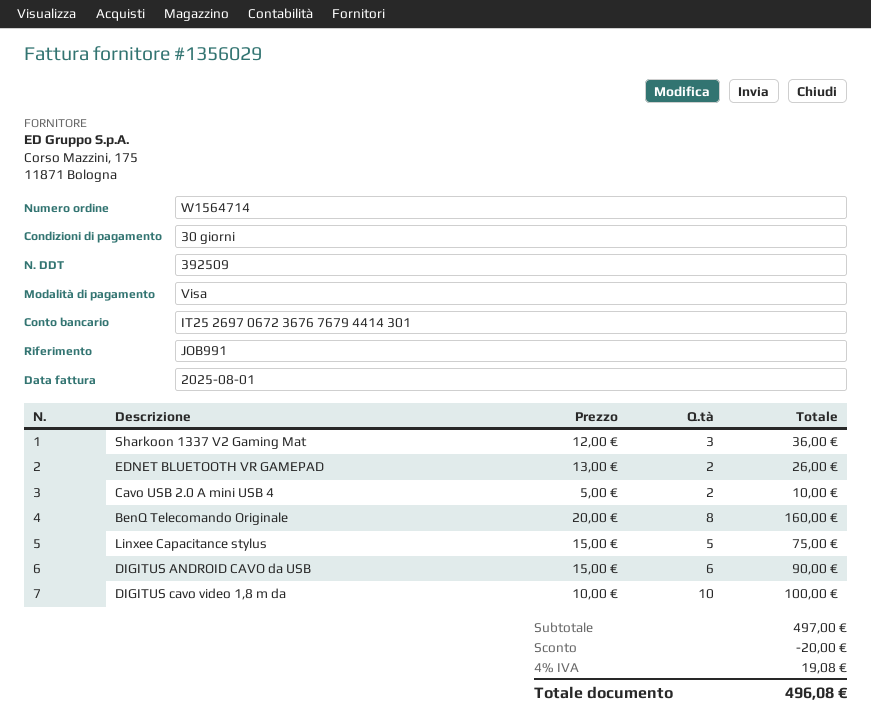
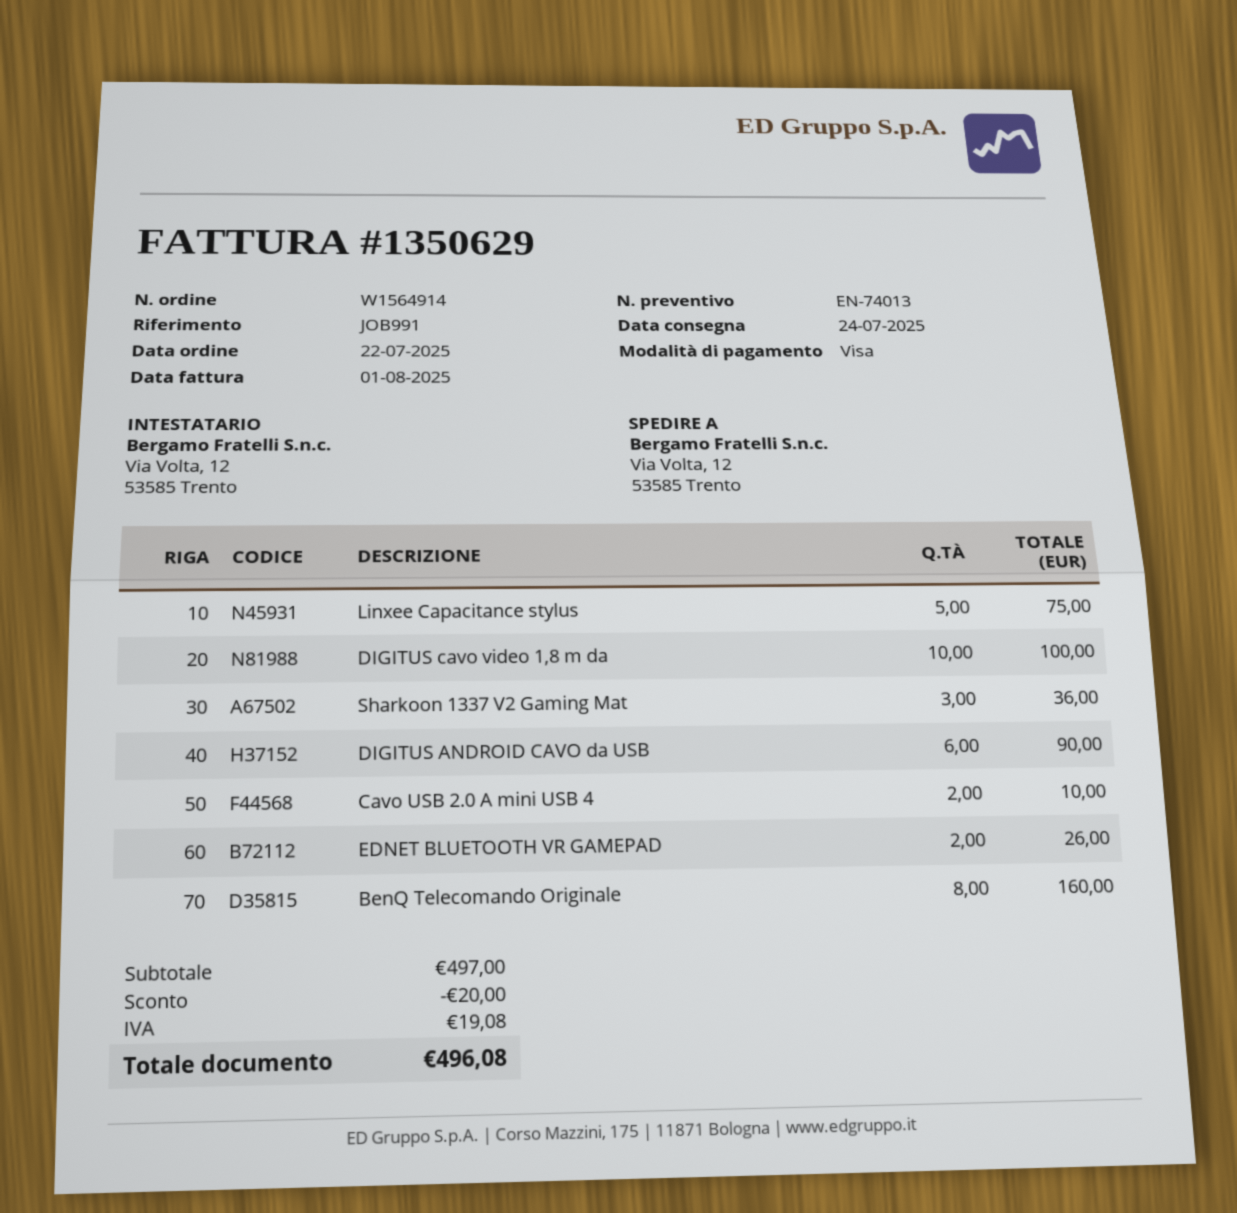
order number: W1564714 -> W1564914
invoice number: 1356029 -> 1350629

